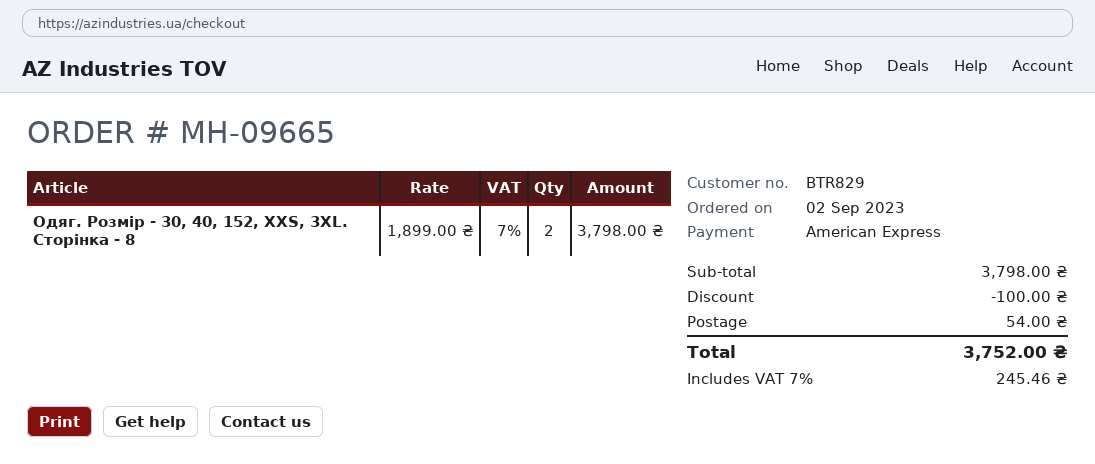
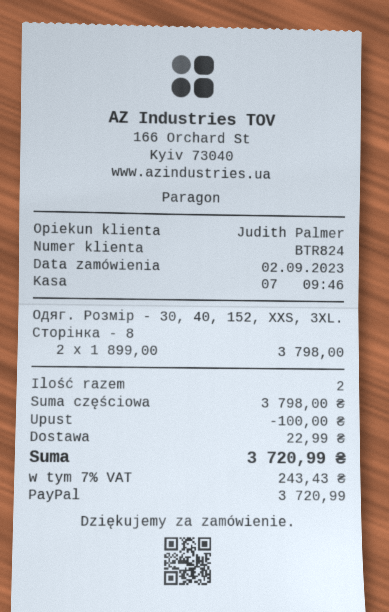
customer number: BTR829 -> BTR824
payment method: American Express -> PayPal
shipping: 54.00 -> 22.99
tax: 7% = 245.46 -> 7% = 243.43
total: 3752.00 -> 3720.99

